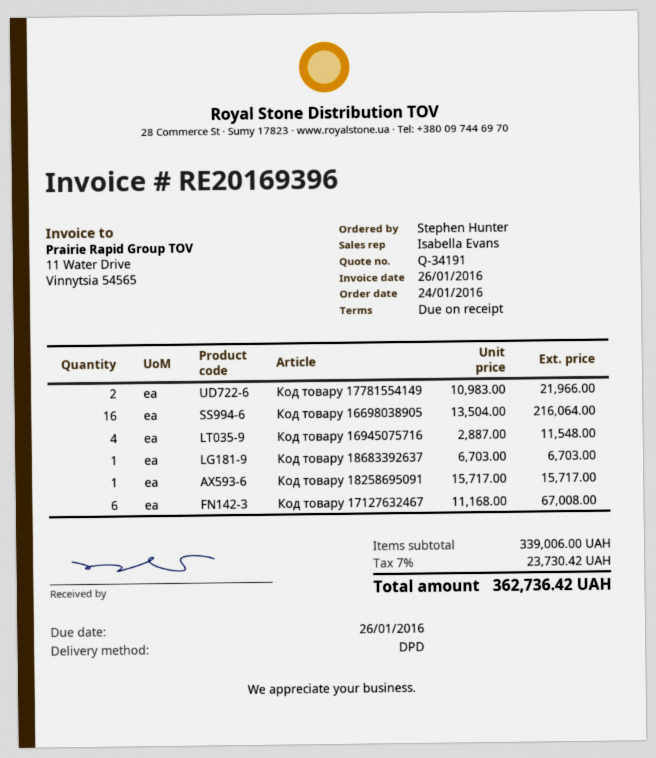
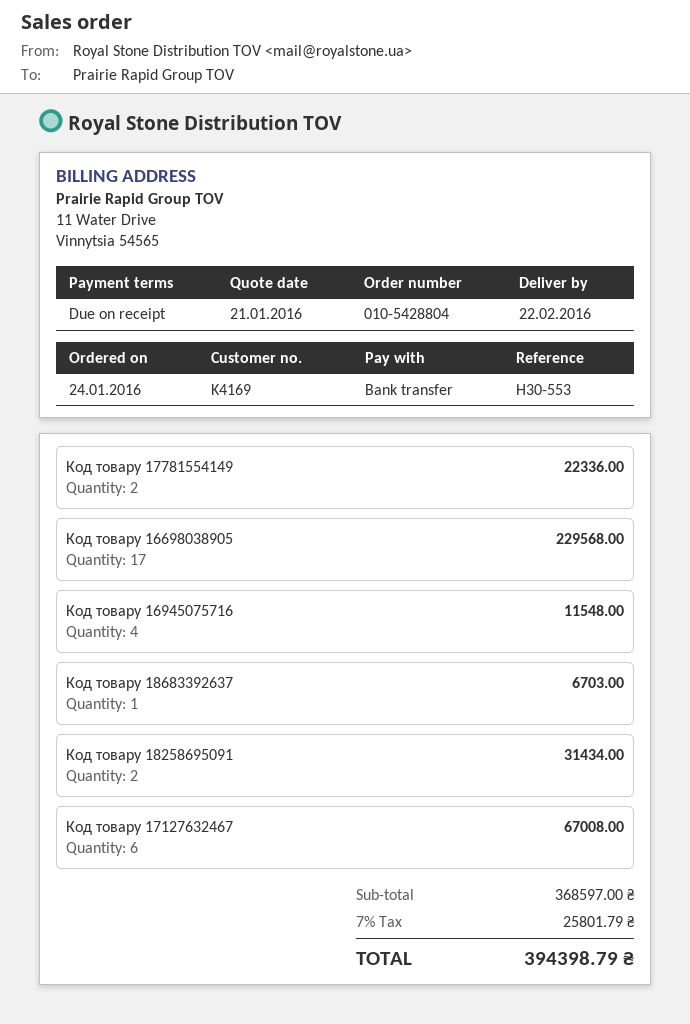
Код товару 17781554149: 2 for 21966.00 -> 2 for 22336.00
Код товару 16698038905: 16 for 216064.00 -> 17 for 229568.00
Код товару 18258695091: 1 for 15717.00 -> 2 for 31434.00
subtotal: 339006.00 -> 368597.00
tax: 7% = 23730.42 -> 7% = 25801.79
total: 362736.42 -> 394398.79

